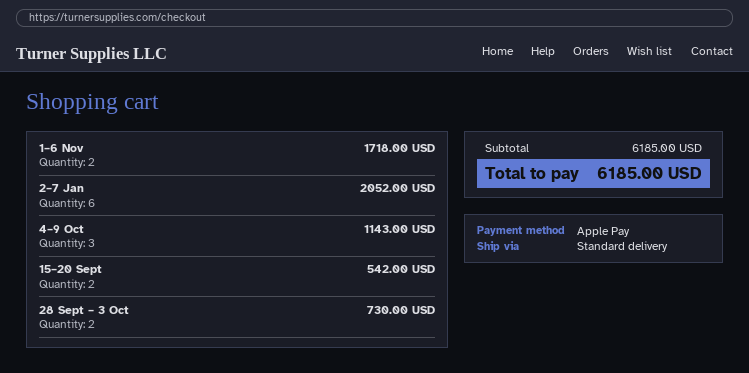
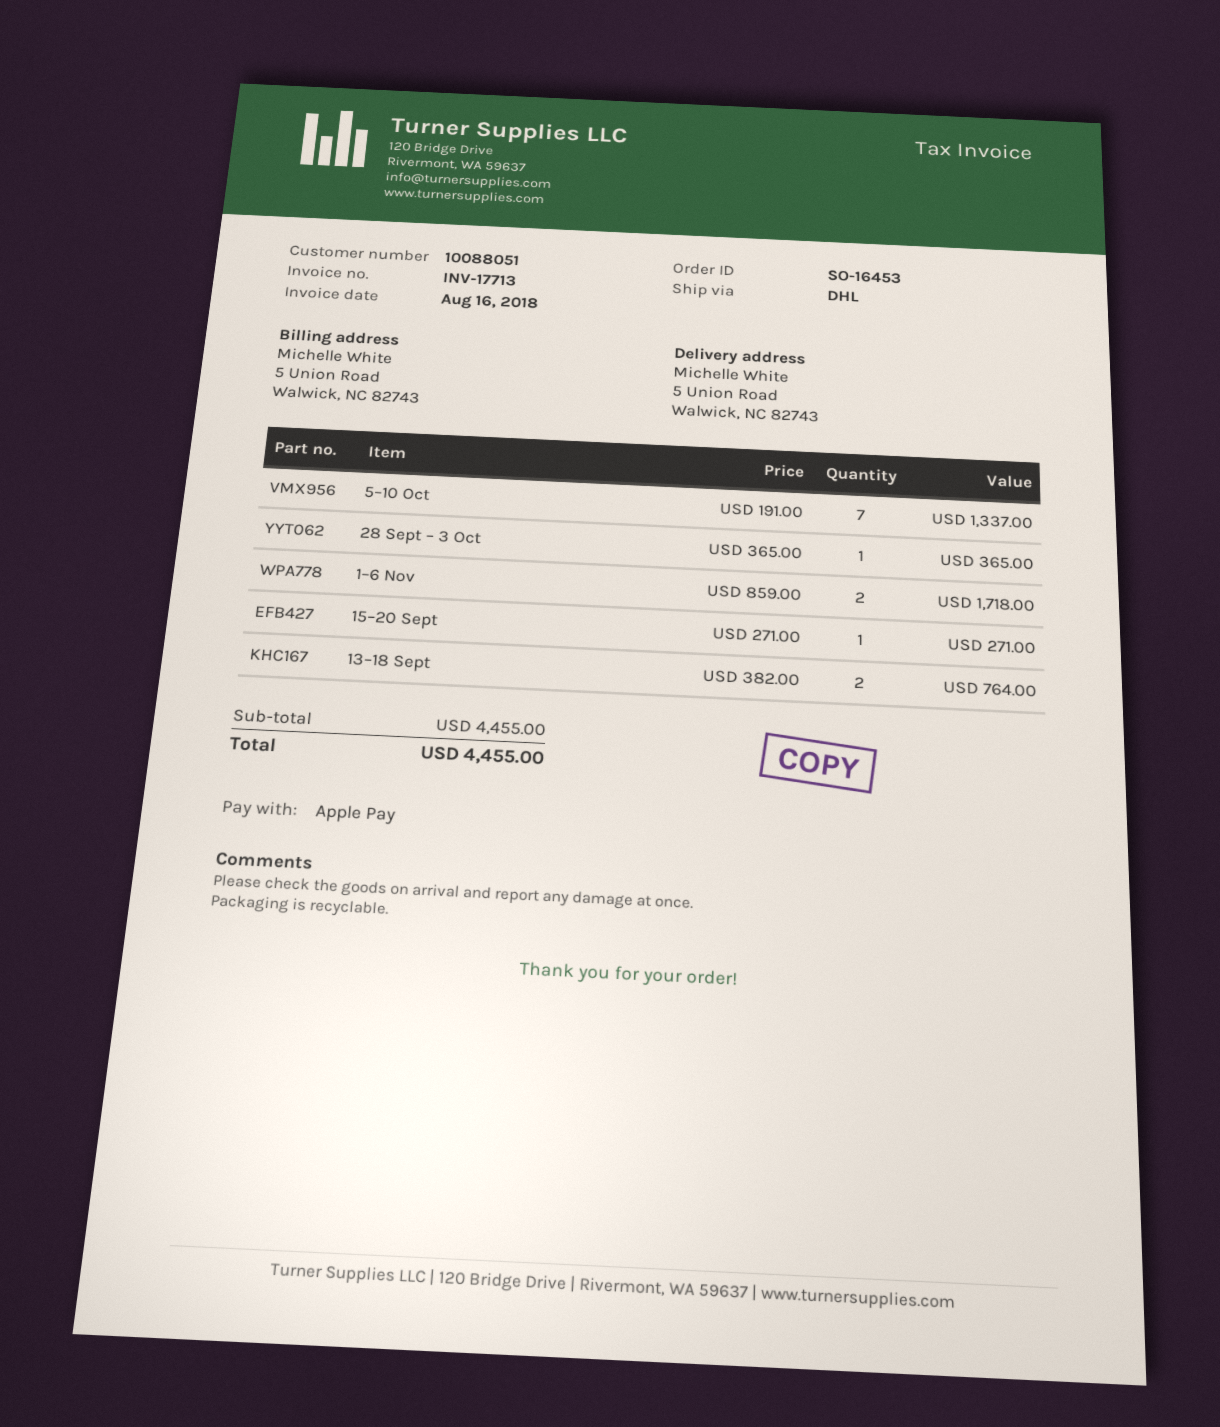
shipping method: standard -> DHL
2–7 Jan: 6 for 2052.00 -> none
4–9 Oct: 3 for 1143.00 -> none
15–20 Sept: 2 for 542.00 -> 1 for 271.00
28 Sept – 3 Oct: 2 for 730.00 -> 1 for 365.00
5–10 Oct: none -> 7 for 1337.00
13–18 Sept: none -> 2 for 764.00
subtotal: 6185.00 -> 4455.00
total: 6185.00 -> 4455.00

